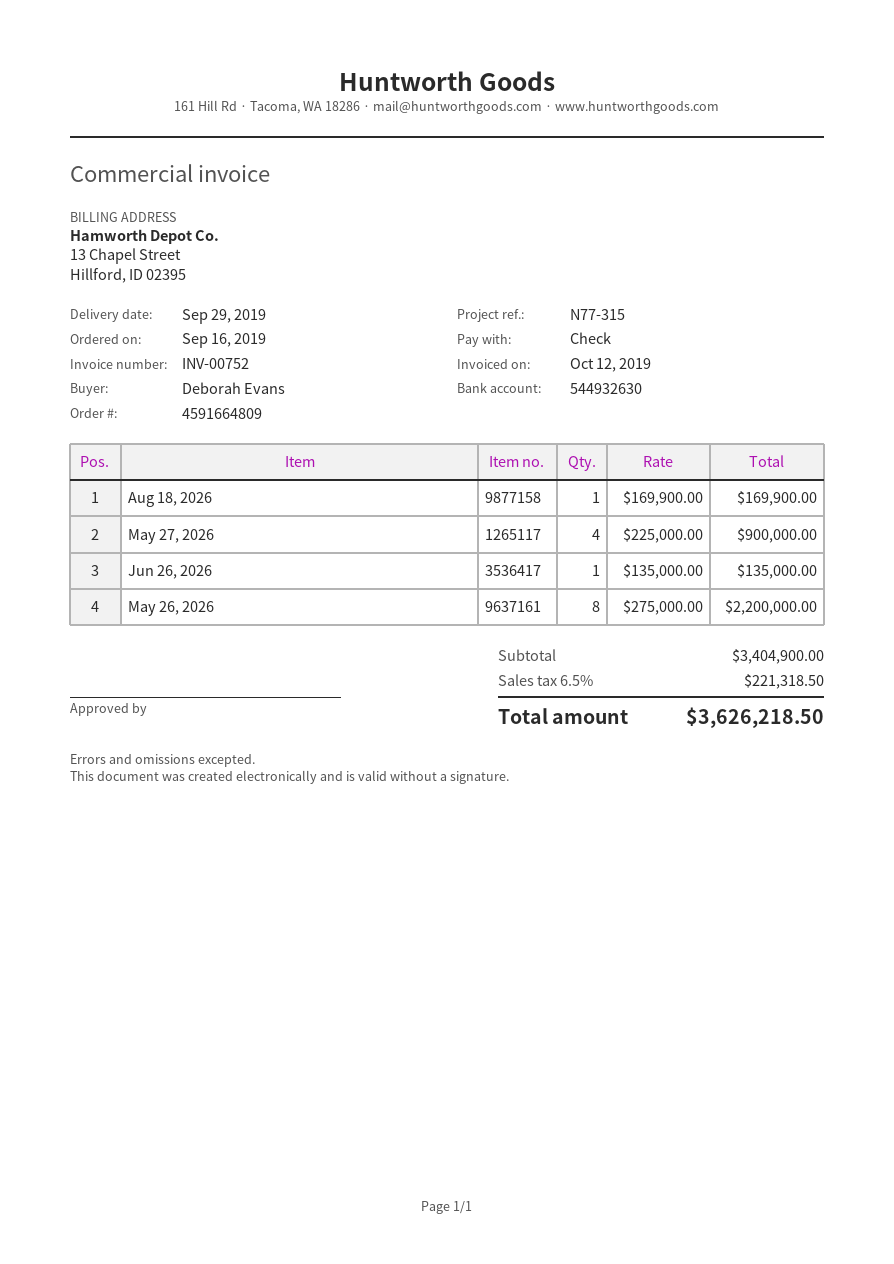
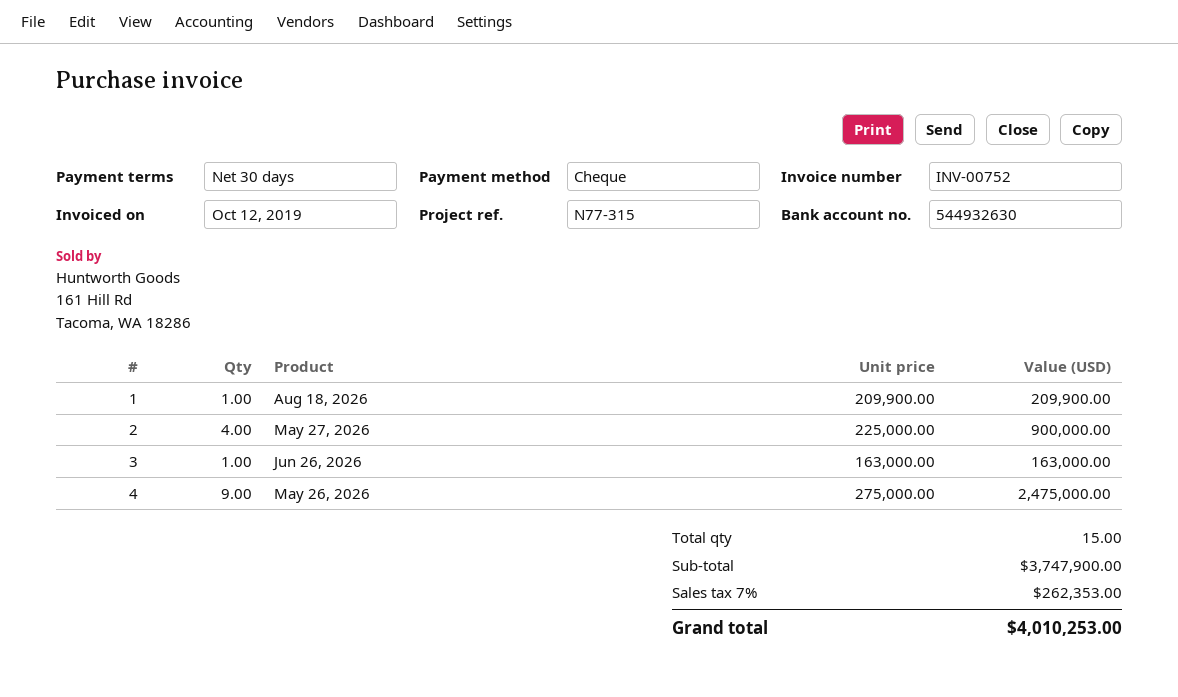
Aug 18, 2026: 1 x 169900.00 = 169900.00 -> 1 x 209900.00 = 209900.00
Jun 26, 2026: 1 x 135000.00 = 135000.00 -> 1 x 163000.00 = 163000.00
May 26, 2026: 8 x 275000.00 = 2200000.00 -> 9 x 275000.00 = 2475000.00
subtotal: 3404900.00 -> 3747900.00
tax: 6.5% = 221318.50 -> 7% = 262353.00
total: 3626218.50 -> 4010253.00

